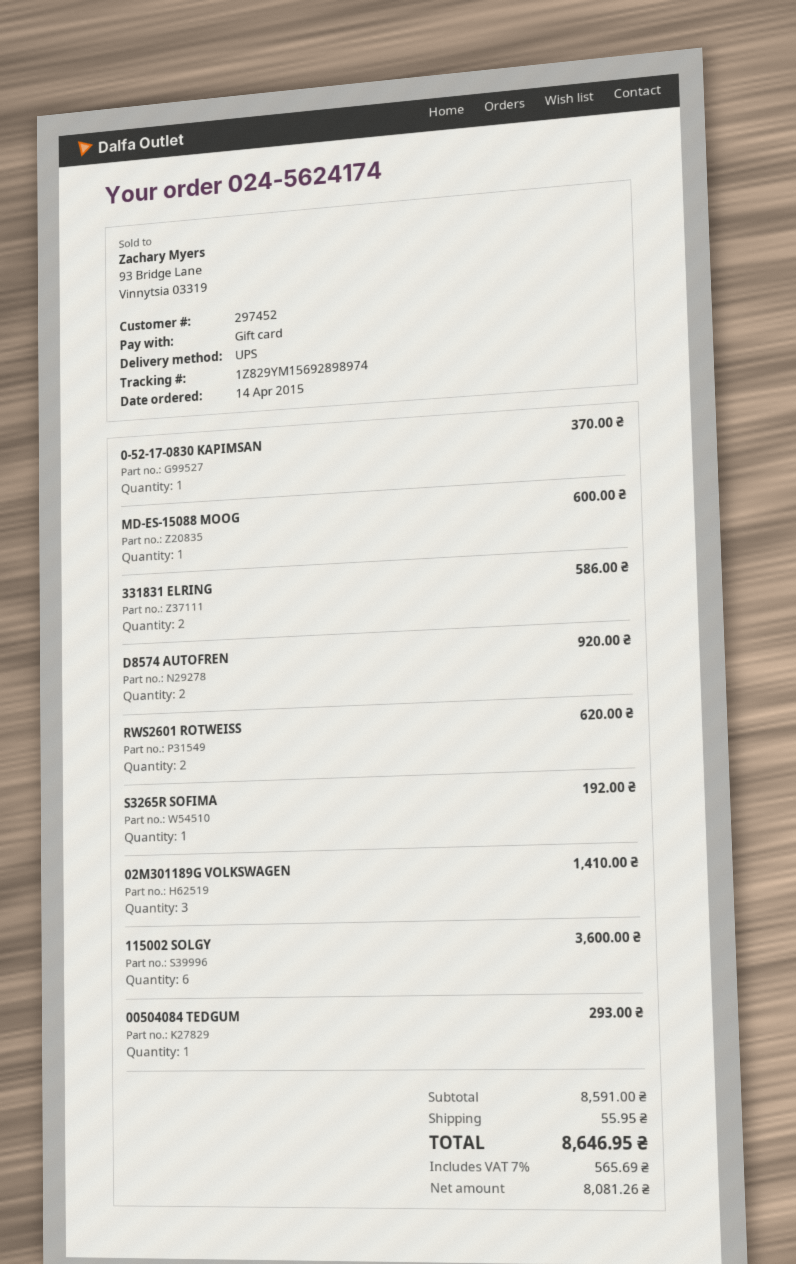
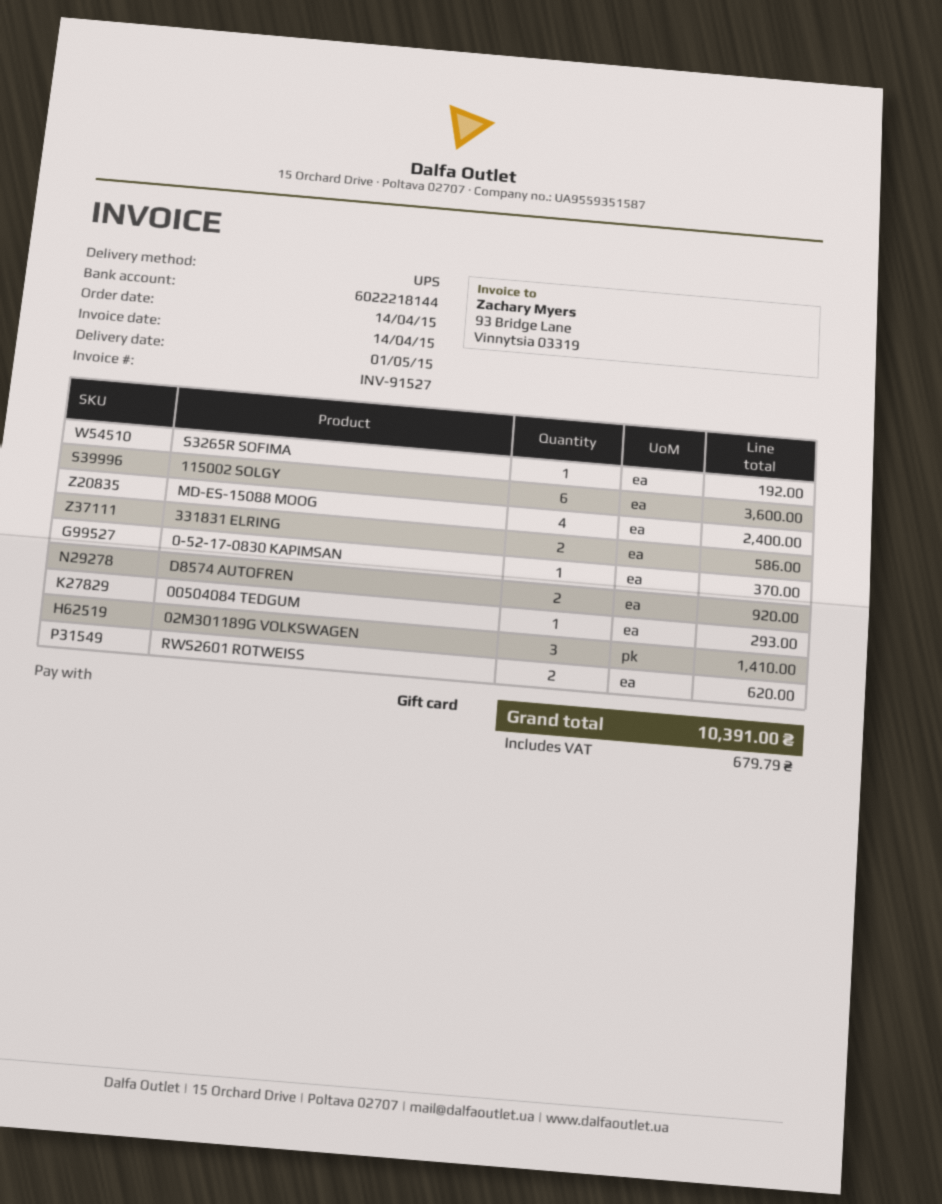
MD-ES-15088 MOOG: 1 for 600.00 -> 4 for 2400.00
shipping: 55.95 -> none
tax: 565.69 -> 679.79
total: 8646.95 -> 10391.00

